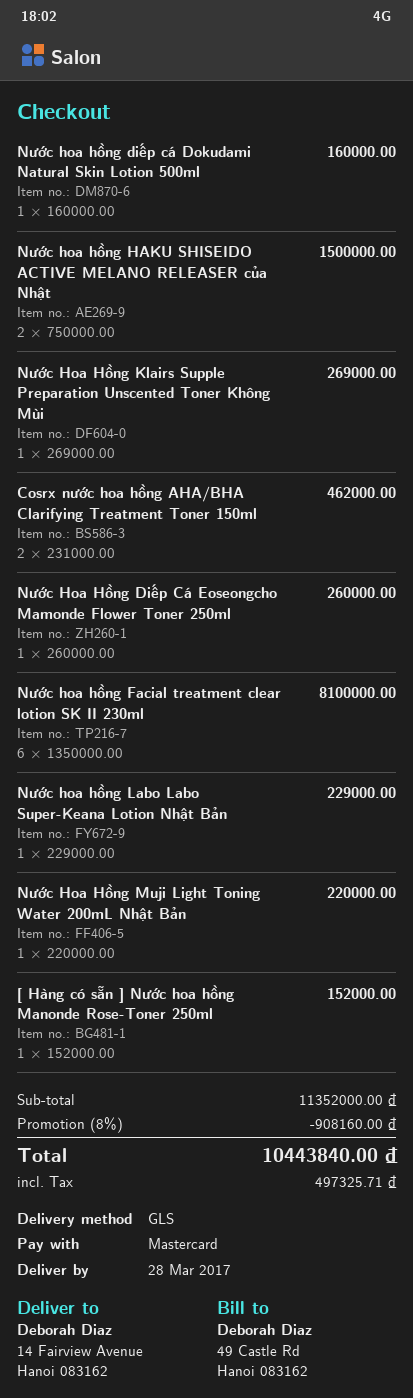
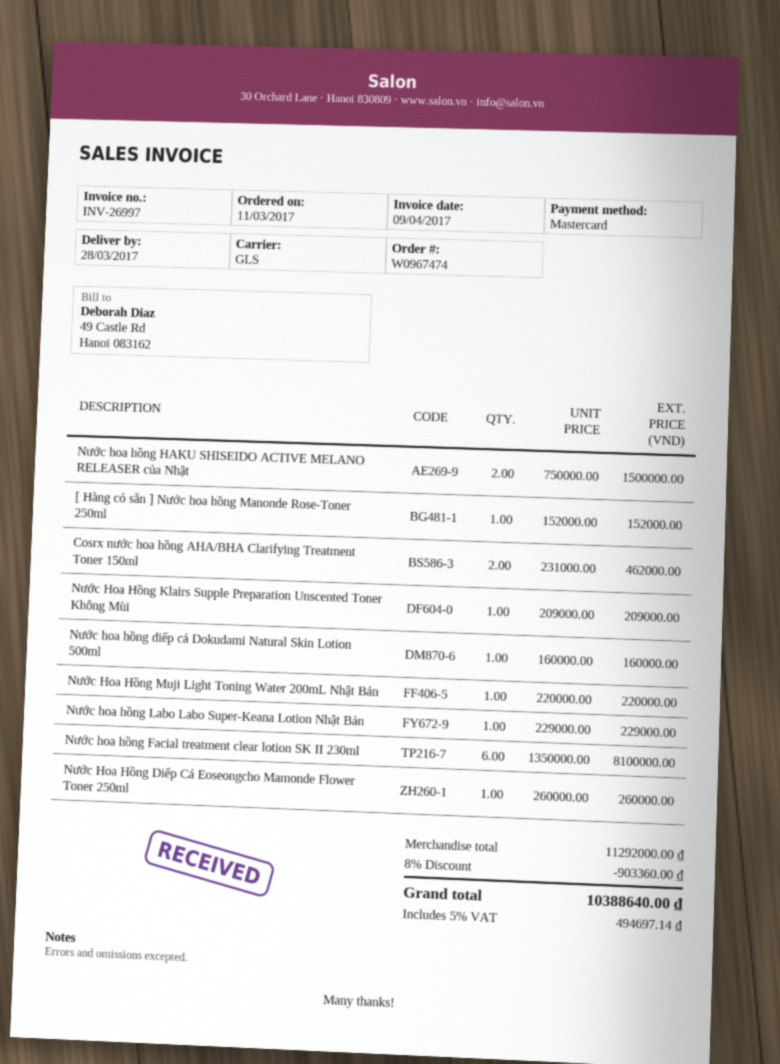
Nước Hoa Hồng Klairs Supple Preparation Unscented Toner Không Mùi: 1 x 269000.00 = 269000.00 -> 1 x 209000.00 = 209000.00
subtotal: 11352000.00 -> 11292000.00
discount: 8% = 908160.00 -> 8% = 903360.00
tax: 497325.71 -> 494697.14
total: 10443840.00 -> 10388640.00

